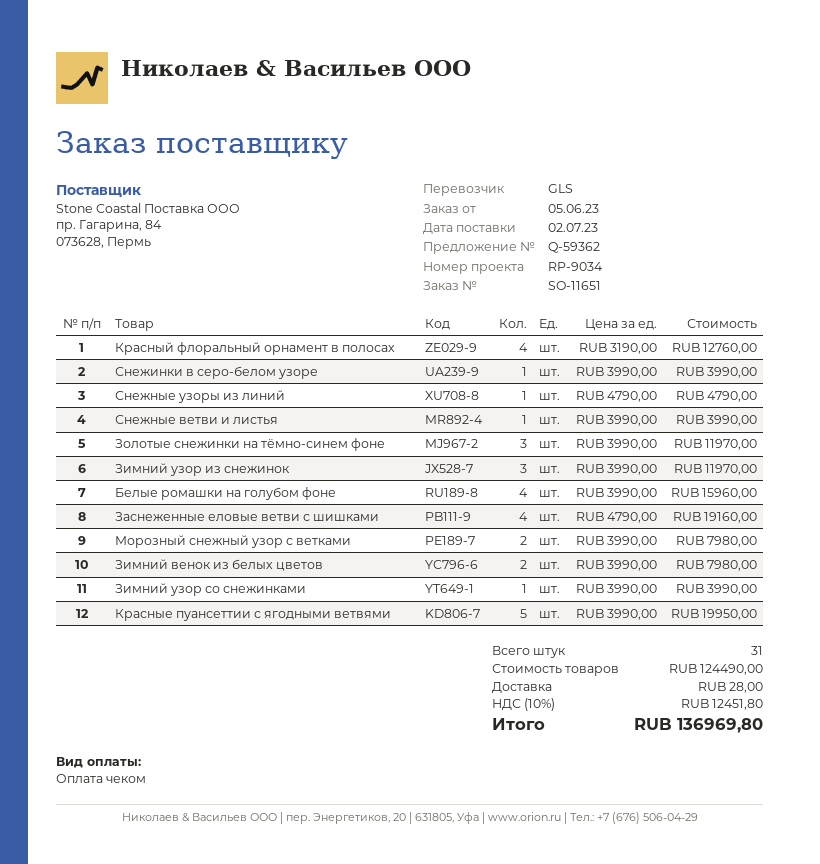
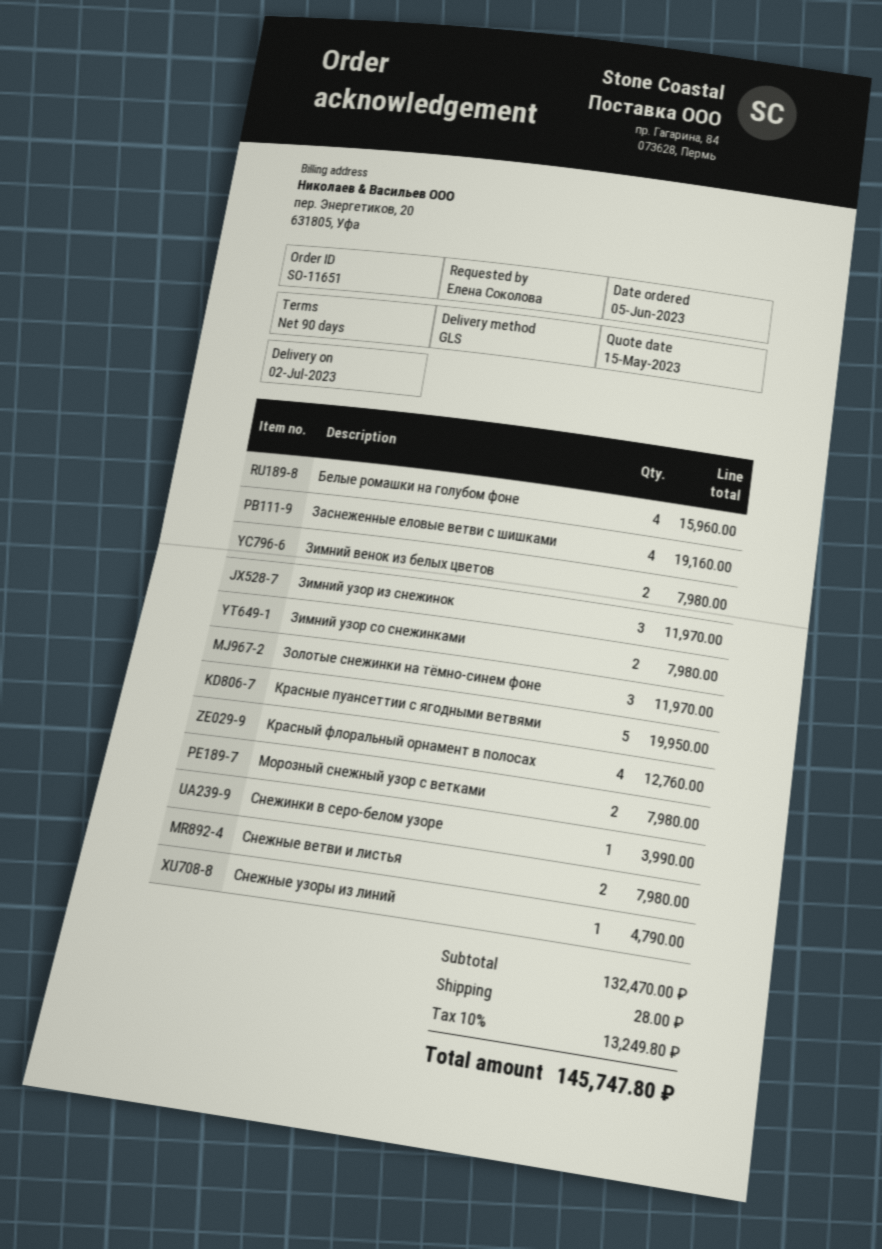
Снежные ветви и листья: 1 for 3990.00 -> 2 for 7980.00
Зимний узор со снежинками: 1 for 3990.00 -> 2 for 7980.00
subtotal: 124490.00 -> 132470.00
tax: 10% = 12451.80 -> 10% = 13249.80
total: 136969.80 -> 145747.80

